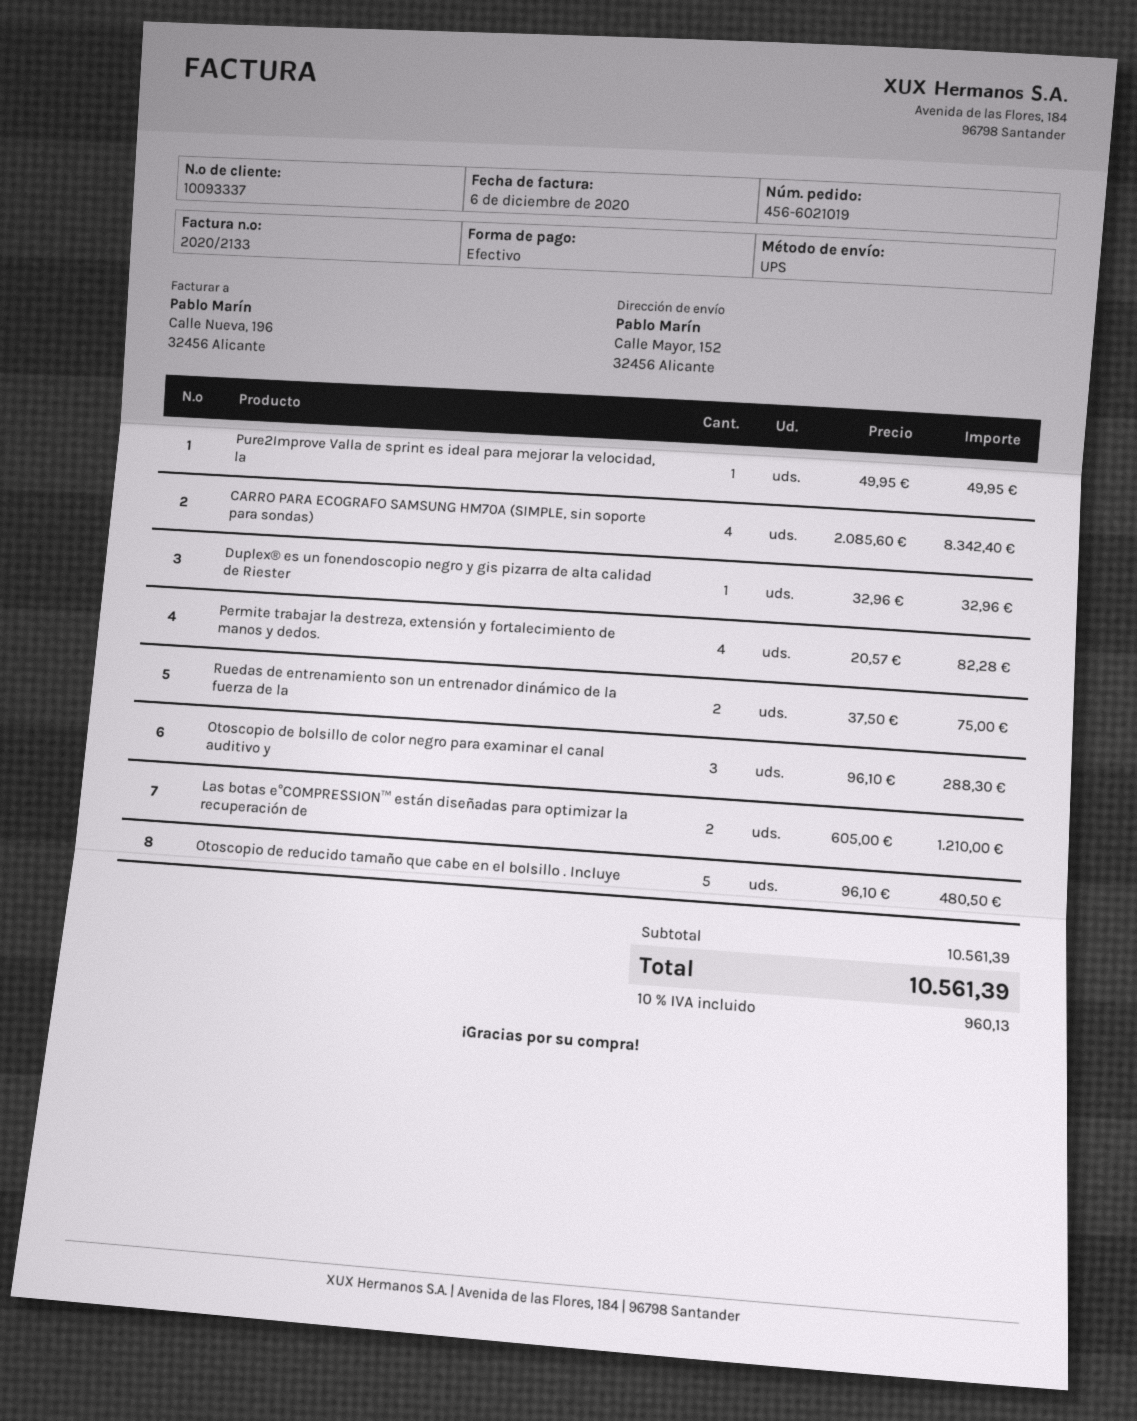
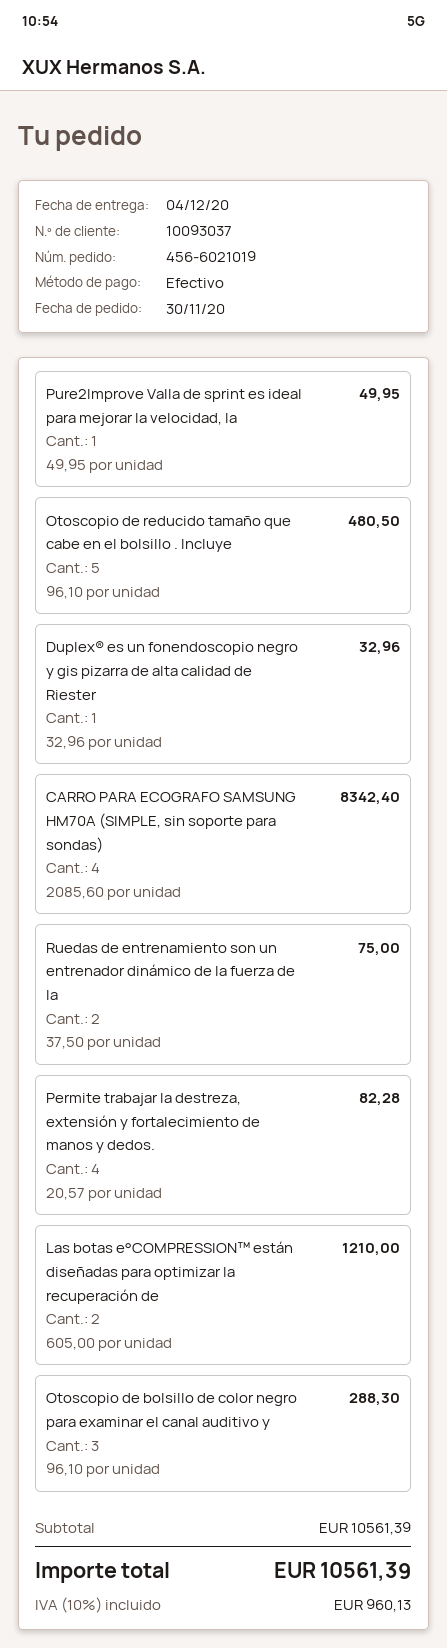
customer number: 10093337 -> 10093037

